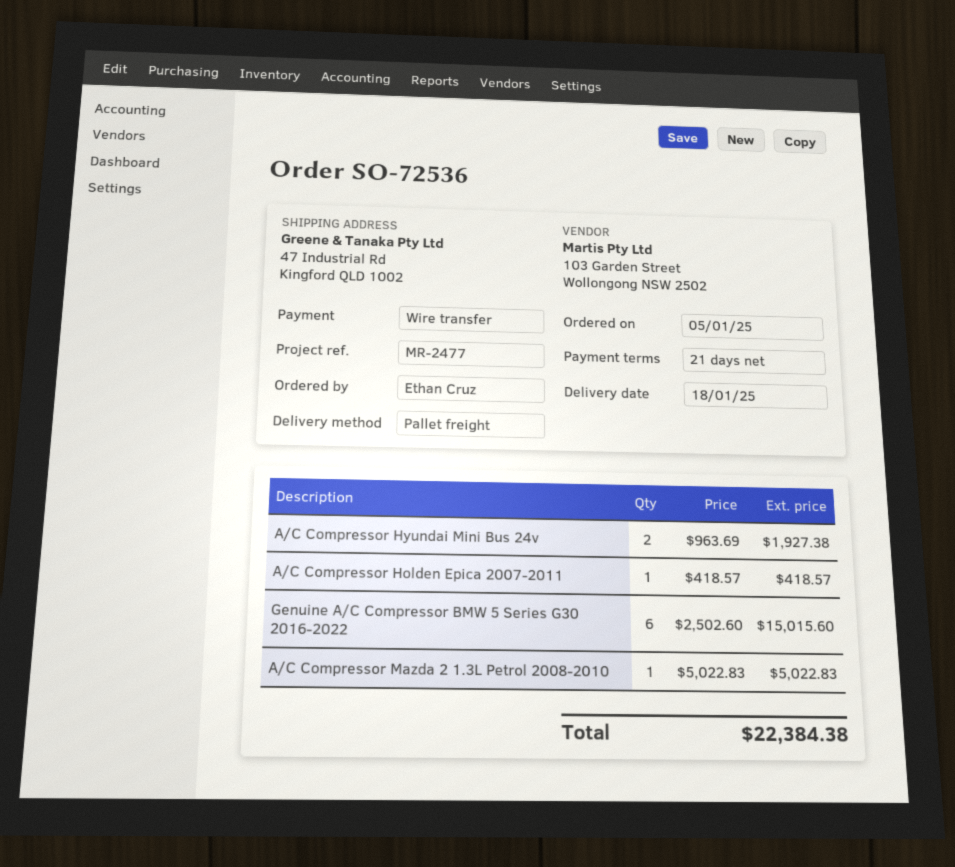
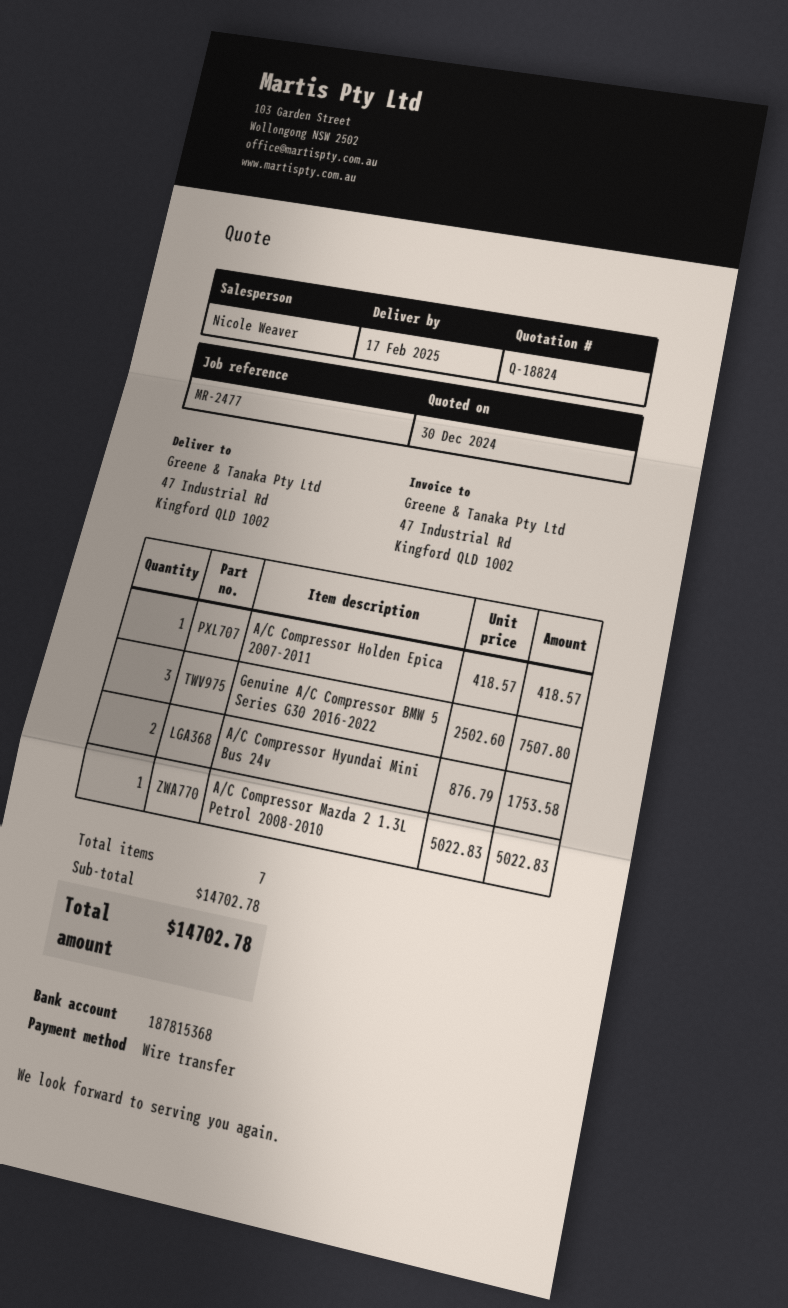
delivery date: 2025-01-18 -> 2025-02-17
A/C Compressor Hyundai Mini Bus 24v: 2 x 963.69 = 1927.38 -> 2 x 876.79 = 1753.58
Genuine A/C Compressor BMW 5 Series G30 2016-2022: 6 x 2502.60 = 15015.60 -> 3 x 2502.60 = 7507.80
total: 22384.38 -> 14702.78

